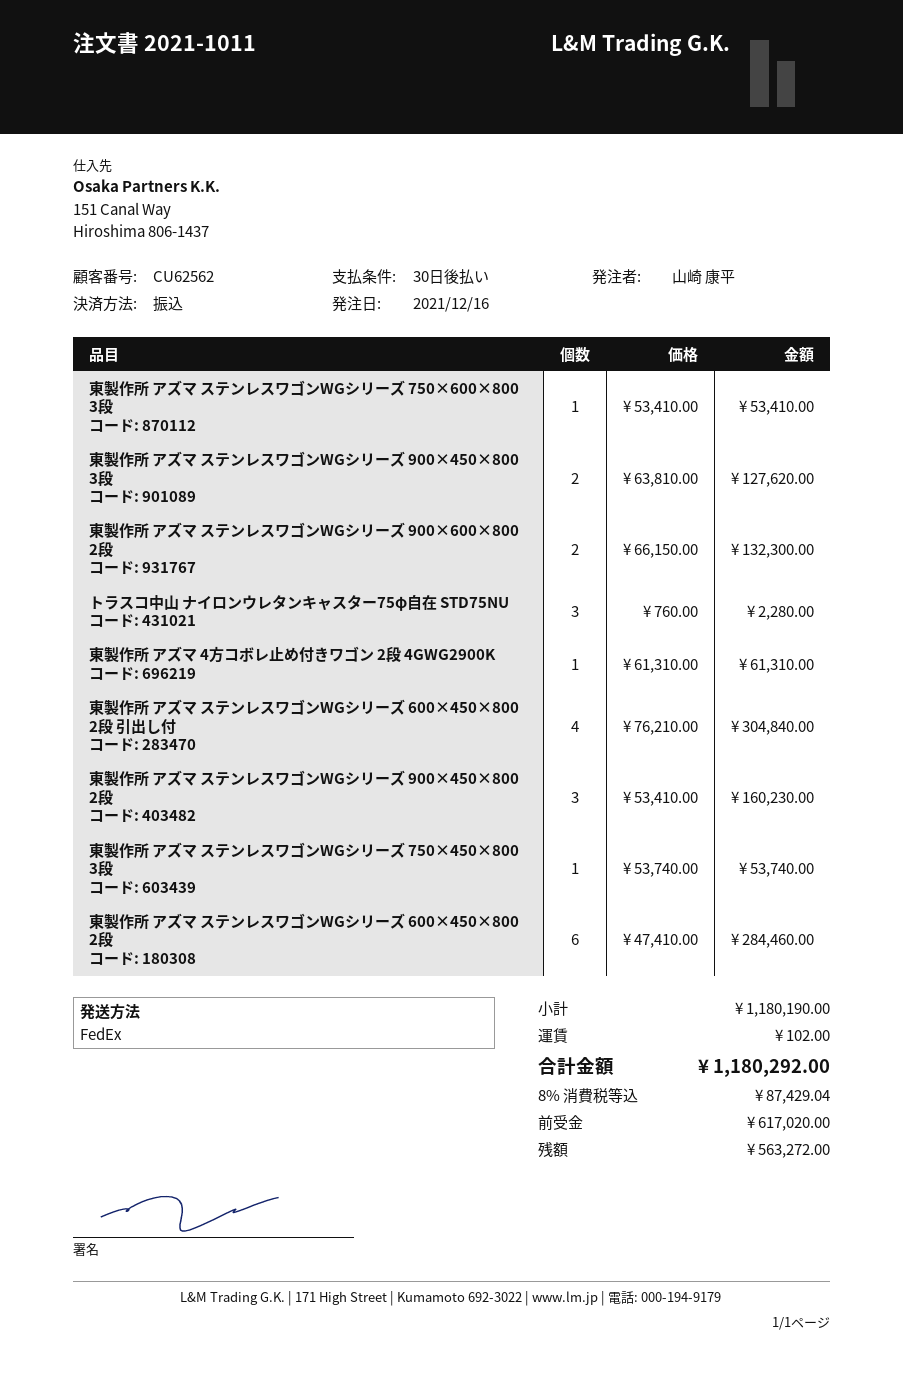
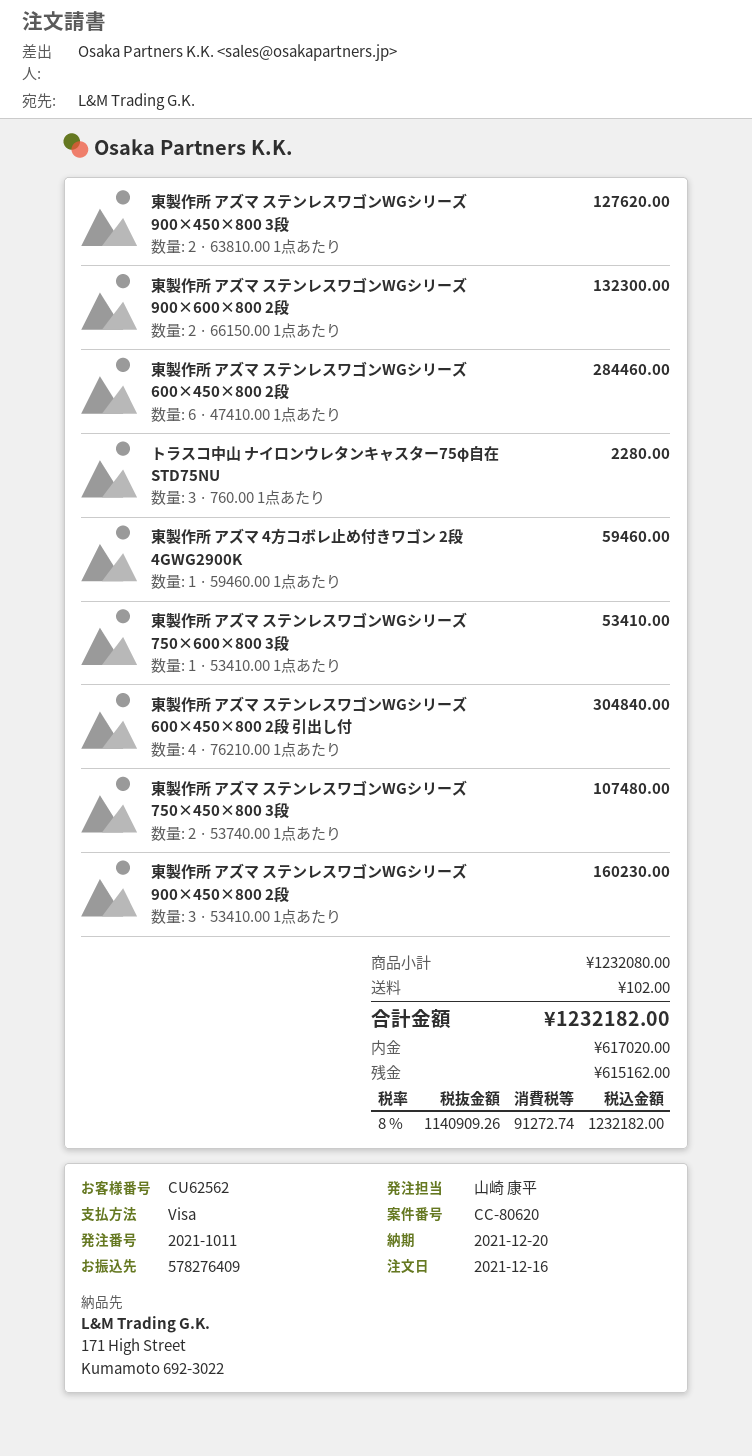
payment method: bank transfer -> Visa
東製作所 アズマ 4方コボレ止め付きワゴン 2段 4GWG2900K: 1 x 61310.00 = 61310.00 -> 1 x 59460.00 = 59460.00
東製作所 アズマ ステンレスワゴンWGシリーズ 750×450×800 3段: 1 x 53740.00 = 53740.00 -> 2 x 53740.00 = 107480.00
subtotal: 1180190.00 -> 1232080.00
tax: 8% = 87429.04 -> 8% = 91272.74
total: 1180292.00 -> 1232182.00
balance: 563272.00 -> 615162.00

